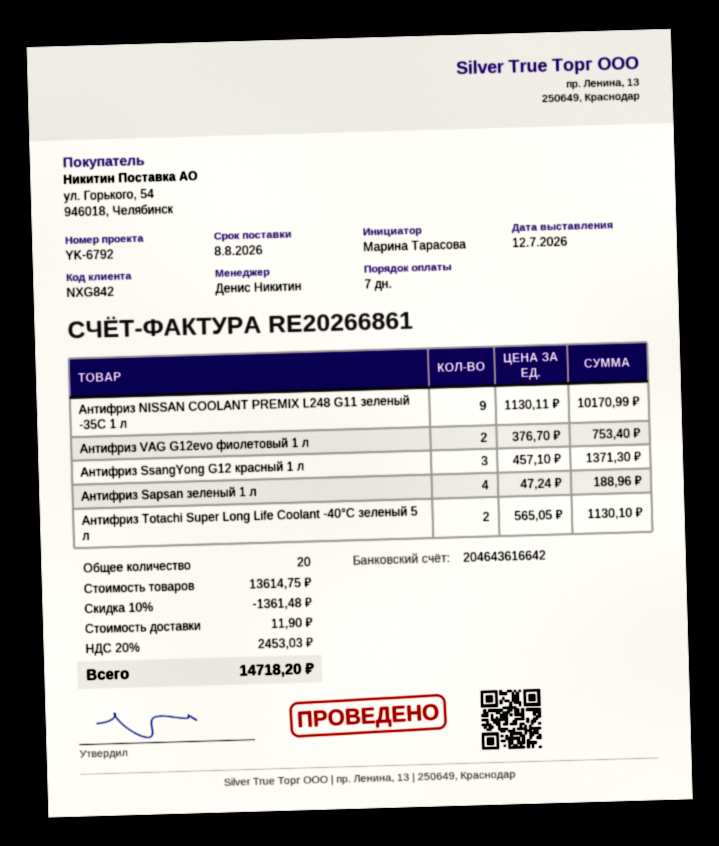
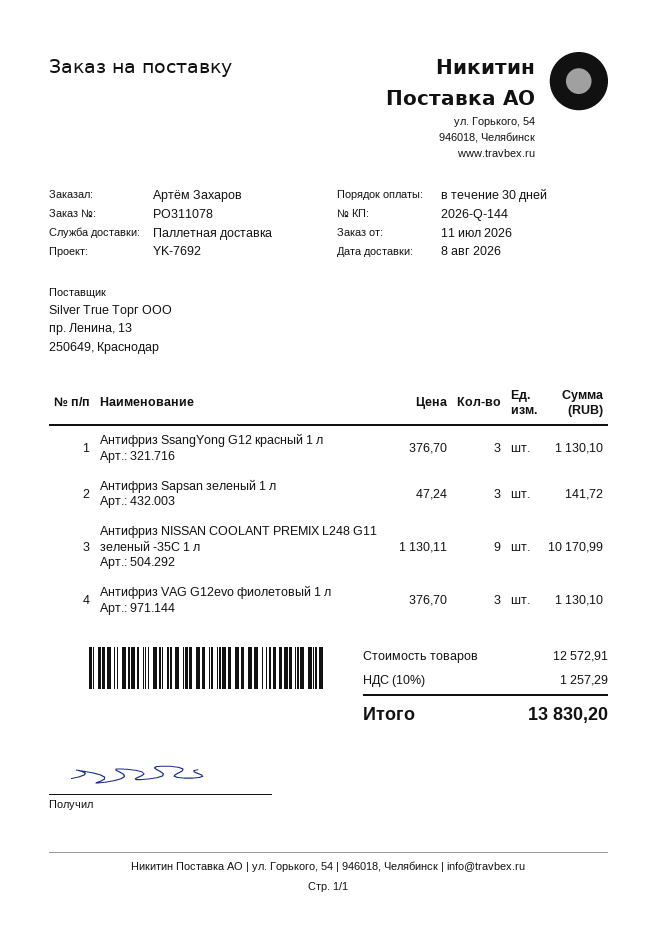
payment terms: 7 days -> 30 days
reference: YK-6792 -> YK-7692
ordered by: Марина Тарасова -> Артём Захаров
Антифриз VAG G12evo фиолетовый 1 л: 2 x 376.70 = 753.40 -> 3 x 376.70 = 1130.10
Антифриз SsangYong G12 красный 1 л: 3 x 457.10 = 1371.30 -> 3 x 376.70 = 1130.10
Антифриз Sapsan зеленый 1 л: 4 x 47.24 = 188.96 -> 3 x 47.24 = 141.72
Антифриз Totachi Super Long Life Coolant -40°С зеленый 5 л: 2 x 565.05 = 1130.10 -> none
subtotal: 13614.75 -> 12572.91
discount: 10% = 1361.48 -> none
shipping: 11.90 -> none
tax: 20% = 2453.03 -> 10% = 1257.29
total: 14718.20 -> 13830.20

